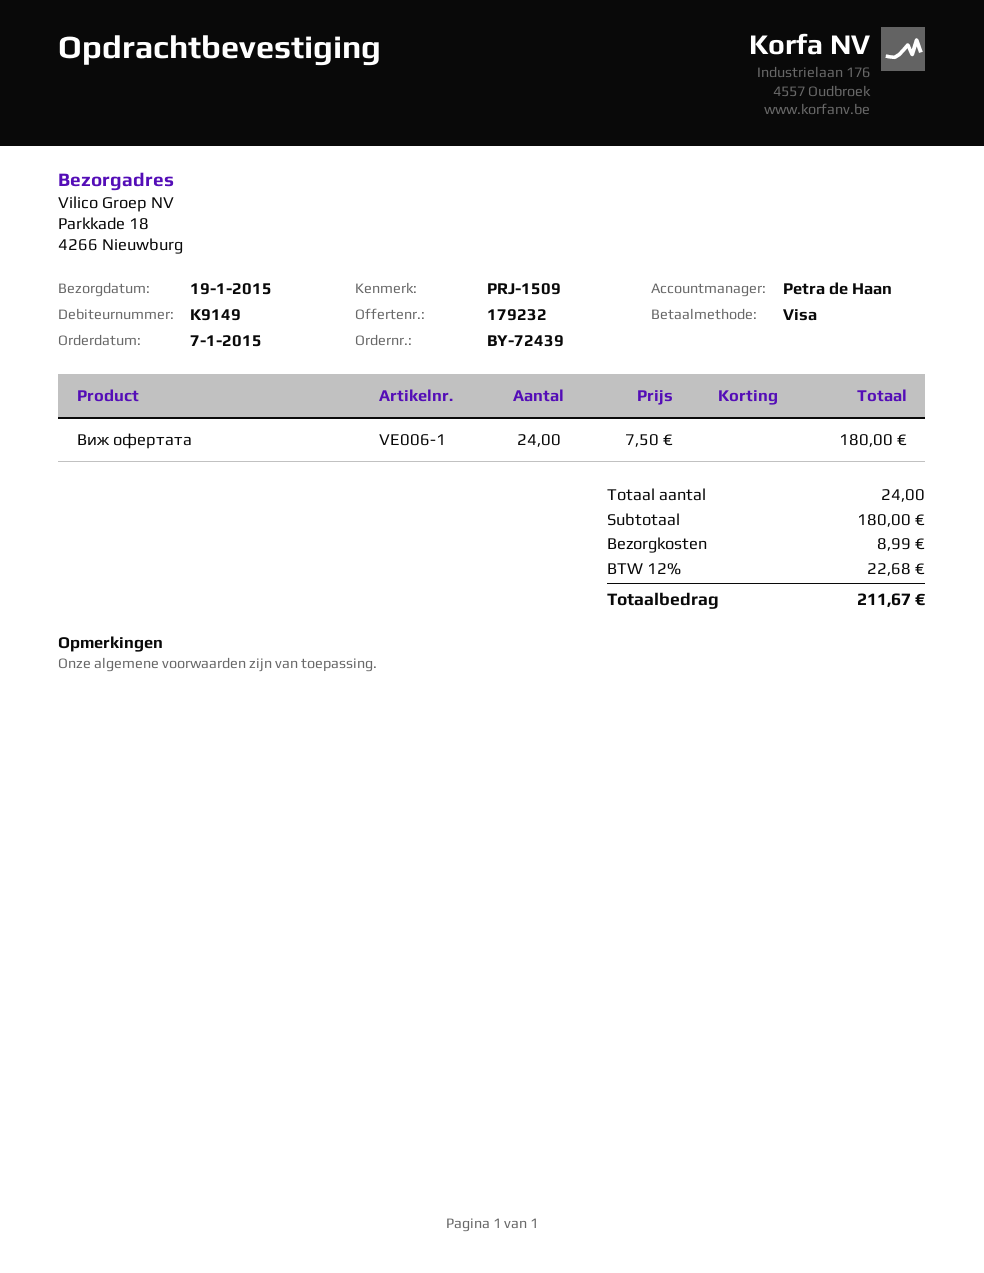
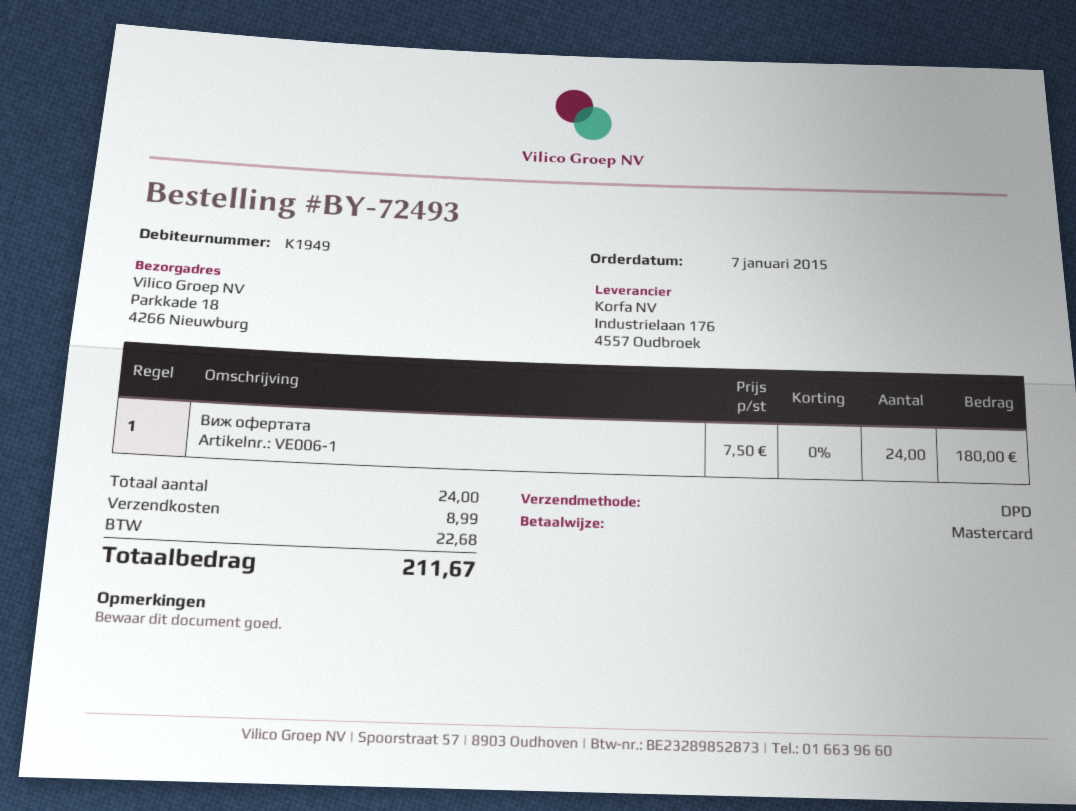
order number: BY-72439 -> BY-72493
customer number: K9149 -> K1949
payment method: Visa -> Mastercard

